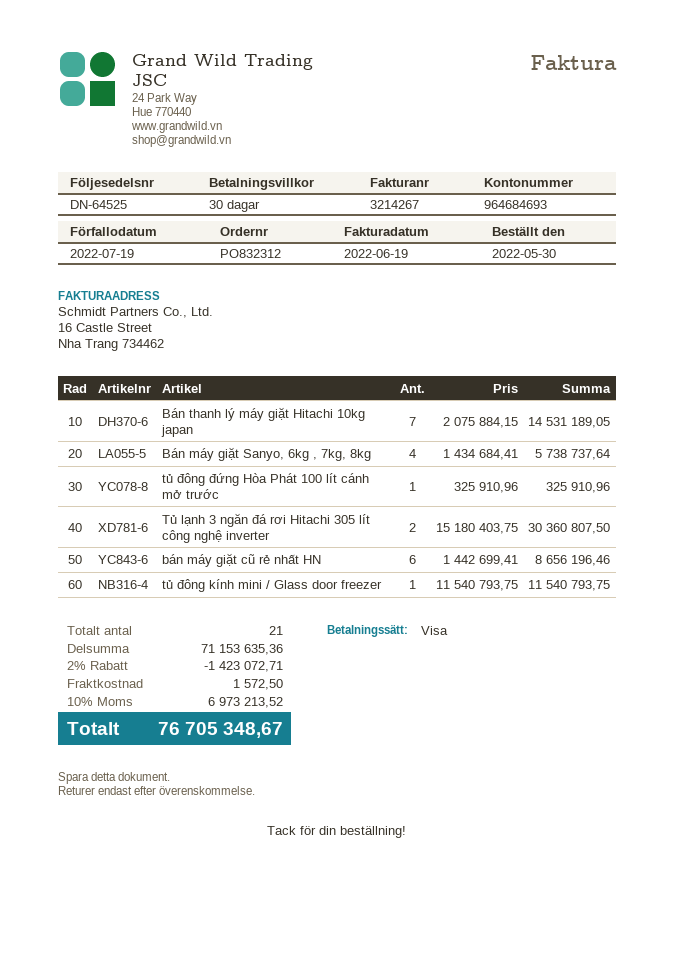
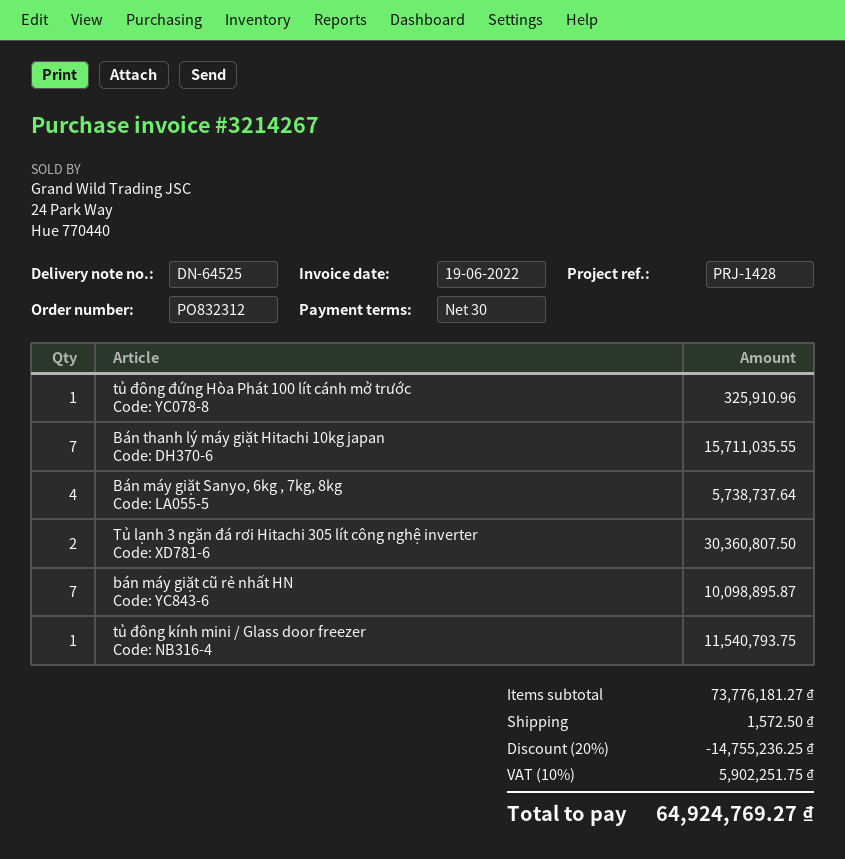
Bán thanh lý máy giặt Hitachi 10kg japan: 7 for 14531189.05 -> 7 for 15711035.55
bán máy giặt cũ rẻ nhất HN: 6 for 8656196.46 -> 7 for 10098895.87
subtotal: 71153635.36 -> 73776181.27
discount: 2% = 1423072.71 -> 20% = 14755236.25
tax: 10% = 6973213.52 -> 10% = 5902251.75
total: 76705348.67 -> 64924769.27

